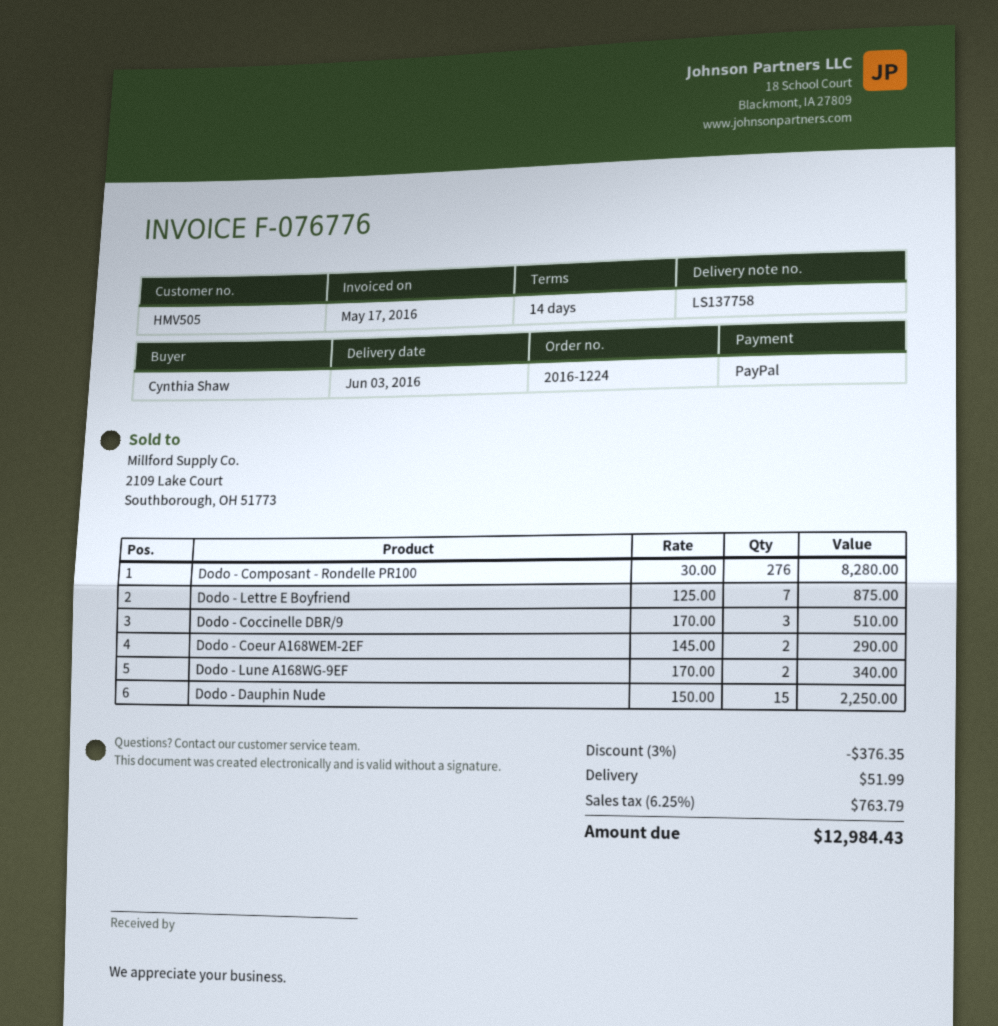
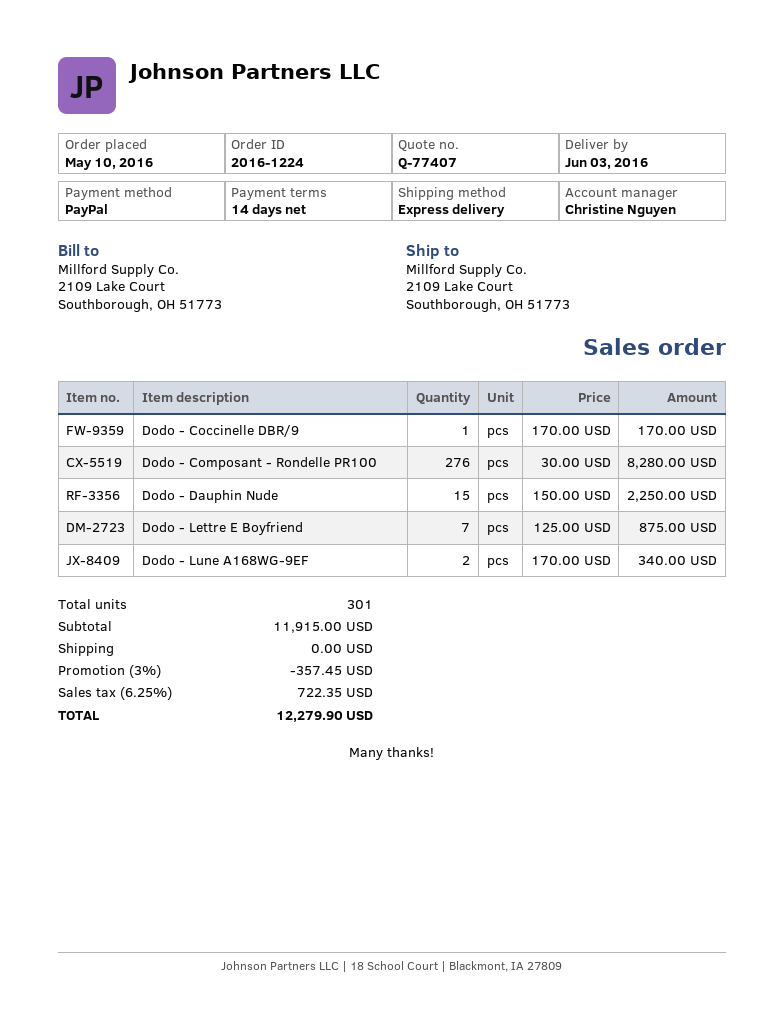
Dodo - Coccinelle DBR/9: 3 x 170.00 = 510.00 -> 1 x 170.00 = 170.00
Dodo - Coeur A168WEM-2EF: 2 x 145.00 = 290.00 -> none
discount: 3% = 376.35 -> 3% = 357.45
shipping: 51.99 -> 0.00
tax: 6.25% = 763.79 -> 6.25% = 722.35
total: 12984.43 -> 12279.90

